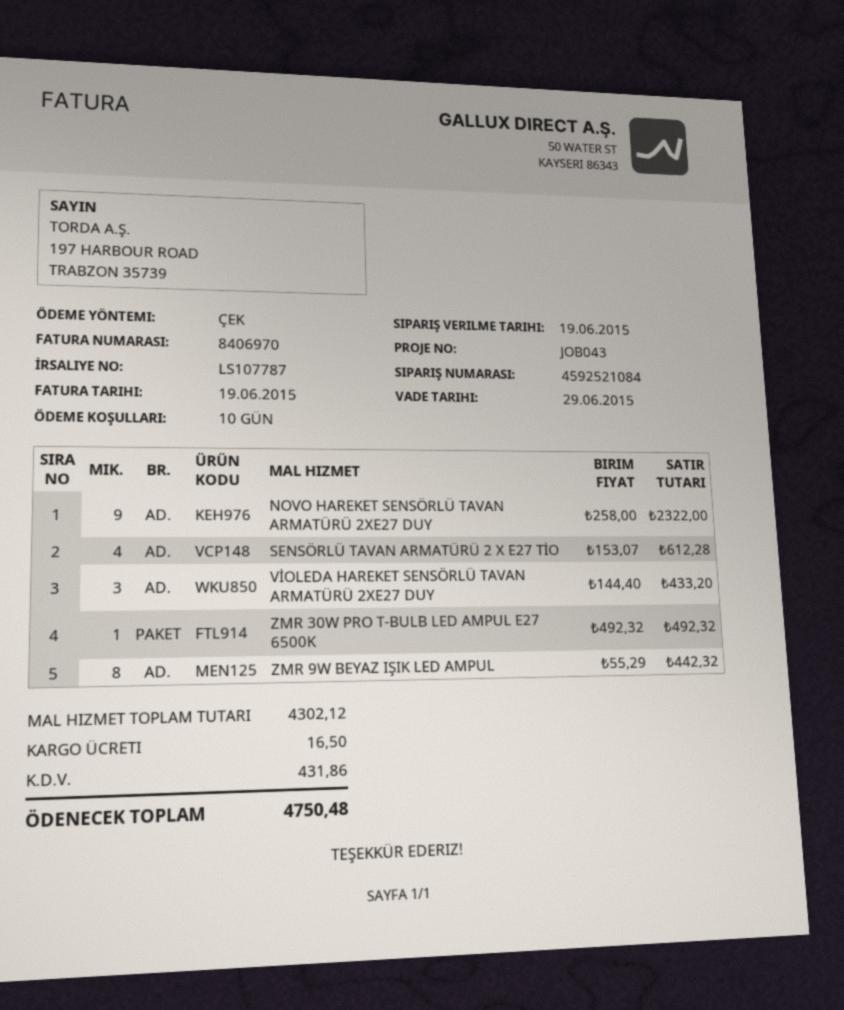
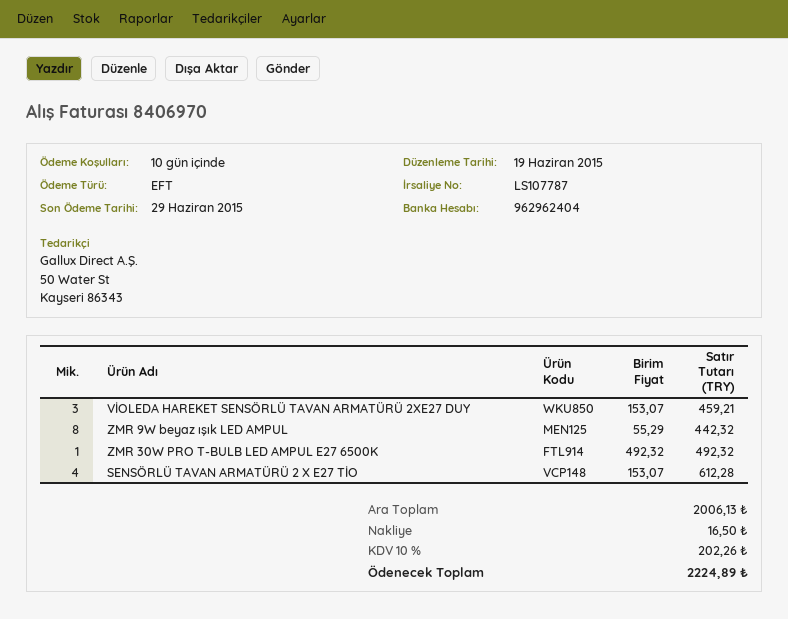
payment method: cheque -> bank transfer
NOVO HAREKET SENSÖRLÜ TAVAN ARMATÜRÜ 2XE27 DUY: 9 x 258.00 = 2322.00 -> none
VİOLEDA HAREKET SENSÖRLÜ TAVAN ARMATÜRÜ 2XE27 DUY: 3 x 144.40 = 433.20 -> 3 x 153.07 = 459.21
subtotal: 4302.12 -> 2006.13
tax: 431.86 -> 202.26
total: 4750.48 -> 2224.89

